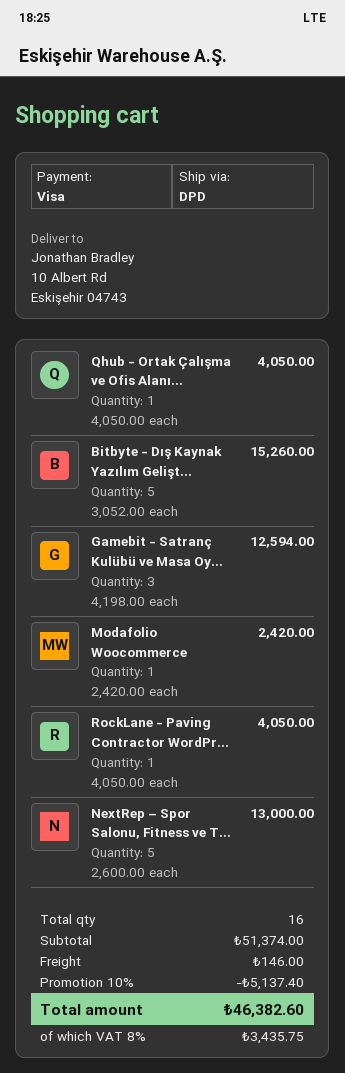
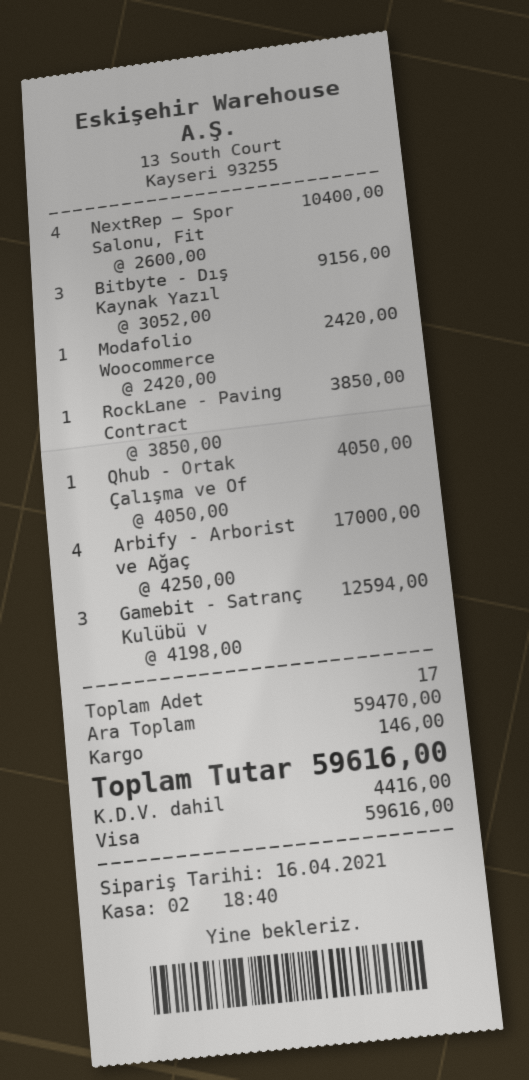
Bitbyte - Dış Kaynak Yazılım Gelişt...: 5 x 3052.00 = 15260.00 -> 3 x 3052.00 = 9156.00
RockLane - Paving Contractor WordPr...: 1 x 4050.00 = 4050.00 -> 1 x 3850.00 = 3850.00
NextRep – Spor Salonu, Fitness ve T...: 5 x 2600.00 = 13000.00 -> 4 x 2600.00 = 10400.00
Arbify - Arborist ve Ağaç: none -> 4 x 4250.00 = 17000.00
total quantity: 16 -> 17
subtotal: 51374.00 -> 59470.00
discount: 10% = 5137.40 -> none
tax: 3435.75 -> 4416.00
total: 46382.60 -> 59616.00

